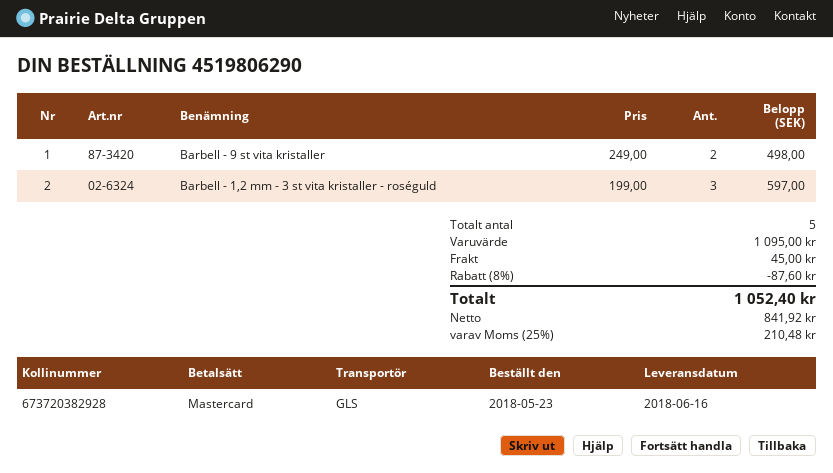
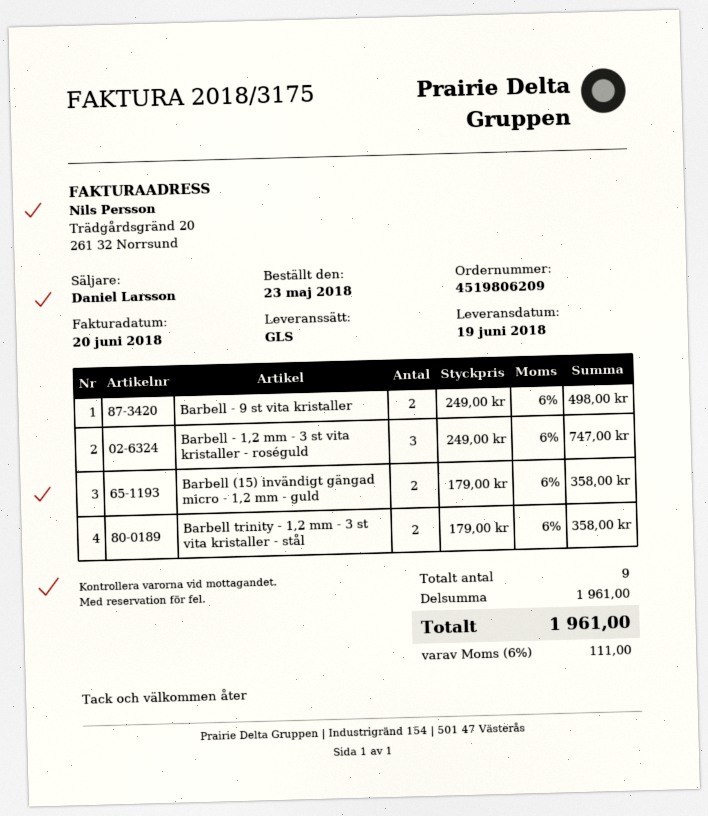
order number: 4519806290 -> 4519806209
delivery date: 2018-06-16 -> 2018-06-19
Barbell - 1,2 mm - 3 st vita kristaller - roséguld: 3 x 199.00 = 597.00 -> 3 x 249.00 = 747.00
Barbell (15) invändigt gängad micro - 1,2 mm - guld: none -> 2 x 179.00 = 358.00
Barbell trinity - 1,2 mm - 3 st vita kristaller - stål: none -> 2 x 179.00 = 358.00
total quantity: 5 -> 9
subtotal: 1095.00 -> 1961.00
discount: 8% = 87.60 -> none
shipping: 45.00 -> none
tax: 25% = 210.48 -> 6% = 111.00
total: 1052.40 -> 1961.00

